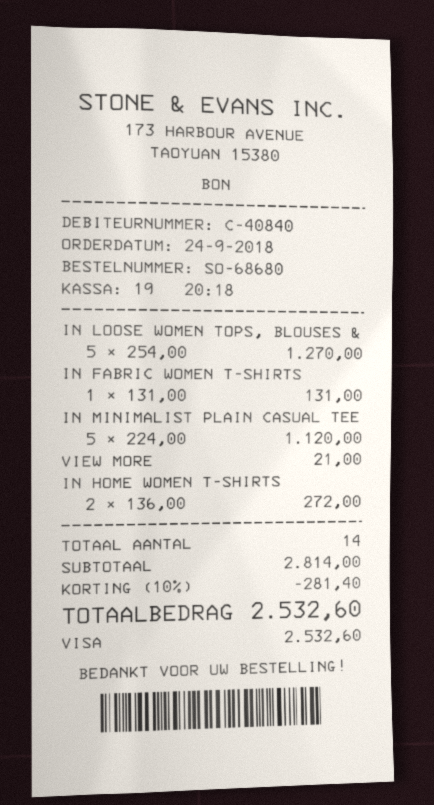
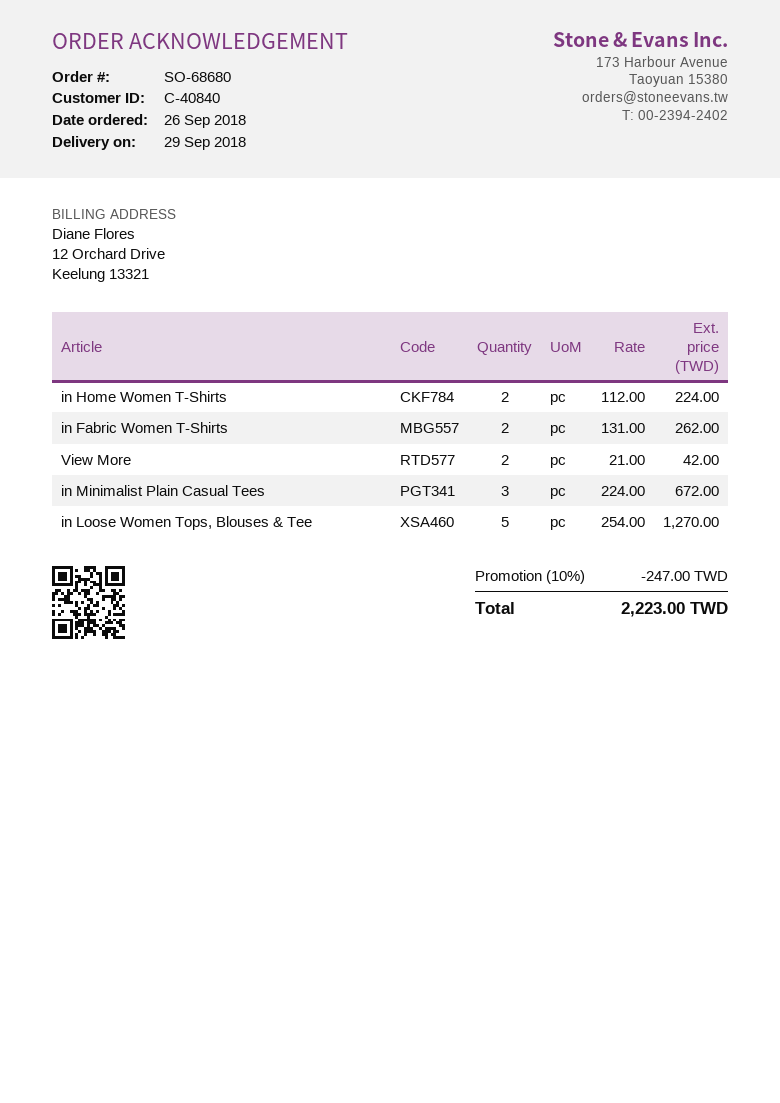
order date: 2018-09-24 -> 2018-09-26
IN FABRIC WOMEN T-SHIRTS: 1 x 131.00 = 131.00 -> 2 x 131.00 = 262.00
IN MINIMALIST PLAIN CASUAL TEE: 5 x 224.00 = 1120.00 -> 3 x 224.00 = 672.00
VIEW MORE: 1 x 21.00 = 21.00 -> 2 x 21.00 = 42.00
IN HOME WOMEN T-SHIRTS: 2 x 136.00 = 272.00 -> 2 x 112.00 = 224.00
discount: 10% = 281.40 -> 10% = 247.00
total: 2532.60 -> 2223.00

